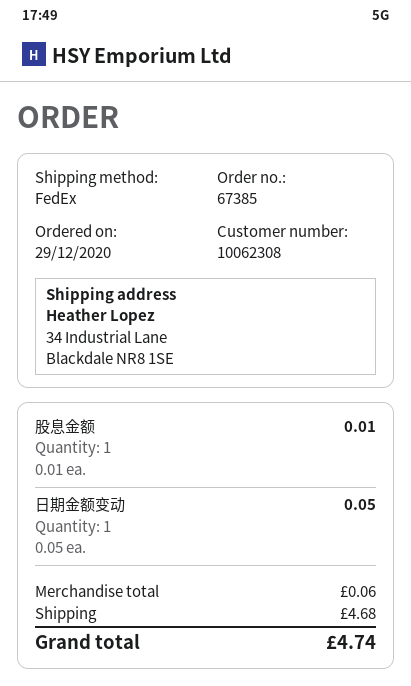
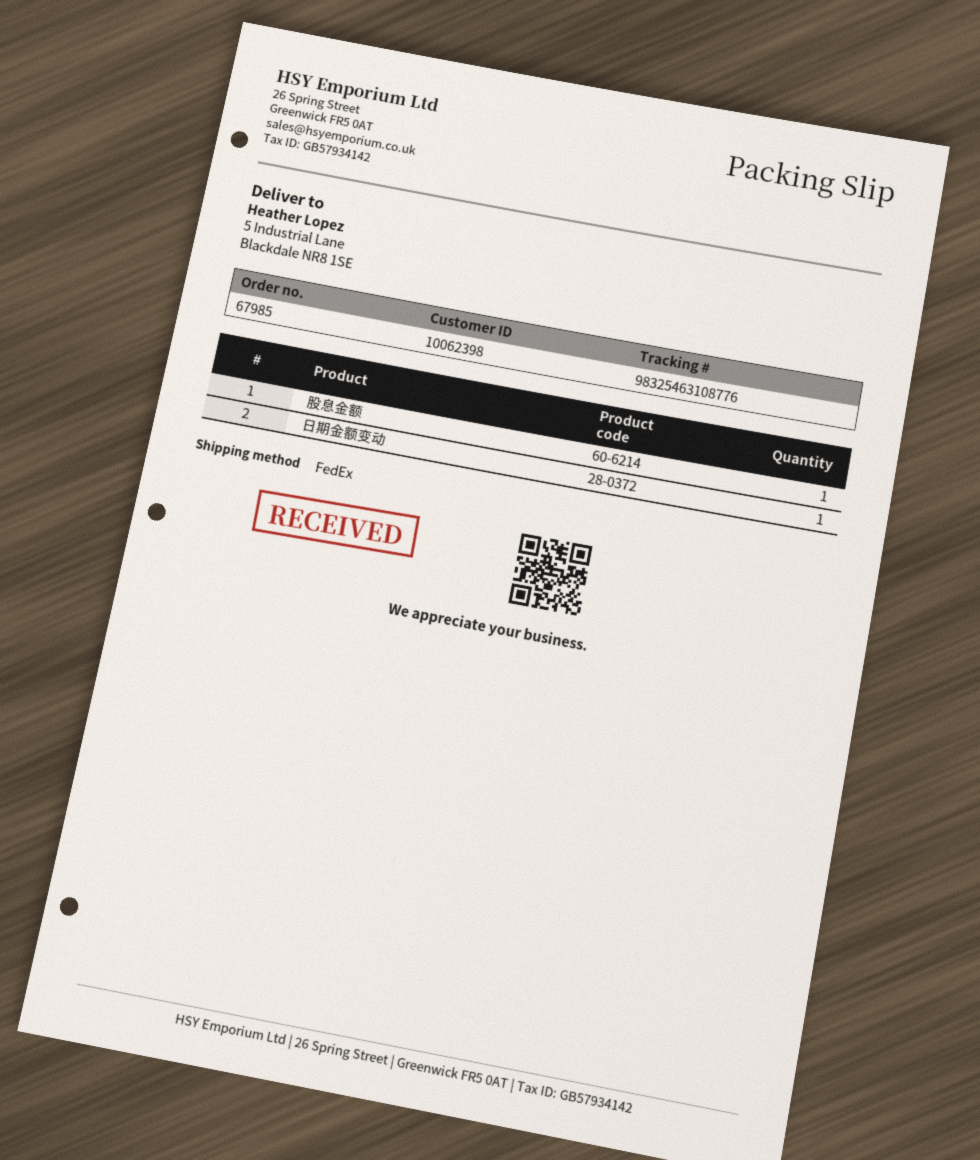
order number: 67385 -> 67985
customer number: 10062308 -> 10062398
ship to: 34 Industrial Lane, Blackdale NR8 1SE -> 5 Industrial Lane, Blackdale NR8 1SE

